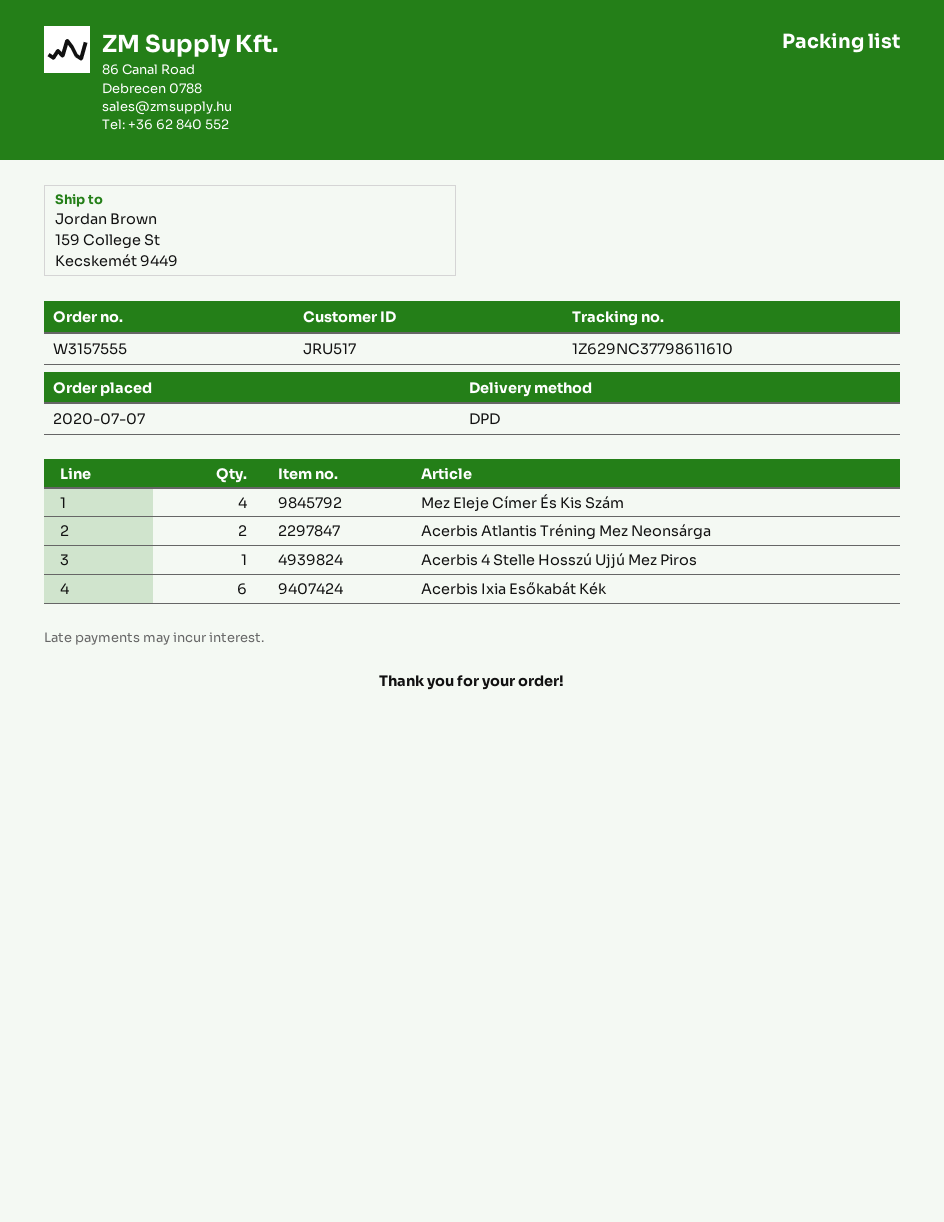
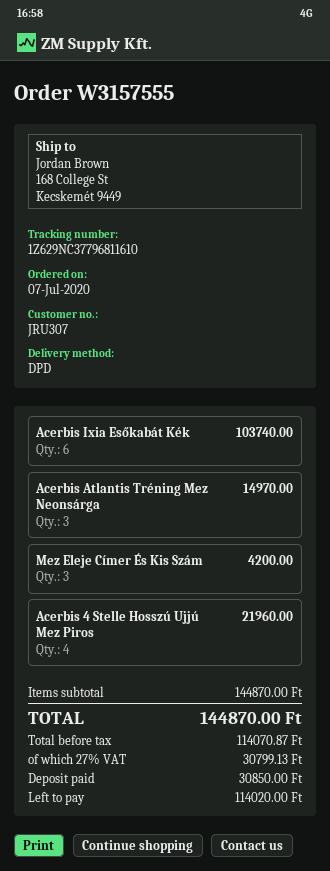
customer number: JRU517 -> JRU307
tracking number: 1Z629NC37798611610 -> 1Z629NC37796811610
ship to: 159 College St, Kecskemét 9449 -> 168 College St, Kecskemét 9449
Mez Eleje Címer És Kis Szám: 4 -> 3
Acerbis Atlantis Tréning Mez Neonsárga: 2 -> 3
Acerbis 4 Stelle Hosszú Ujjú Mez Piros: 1 -> 4

